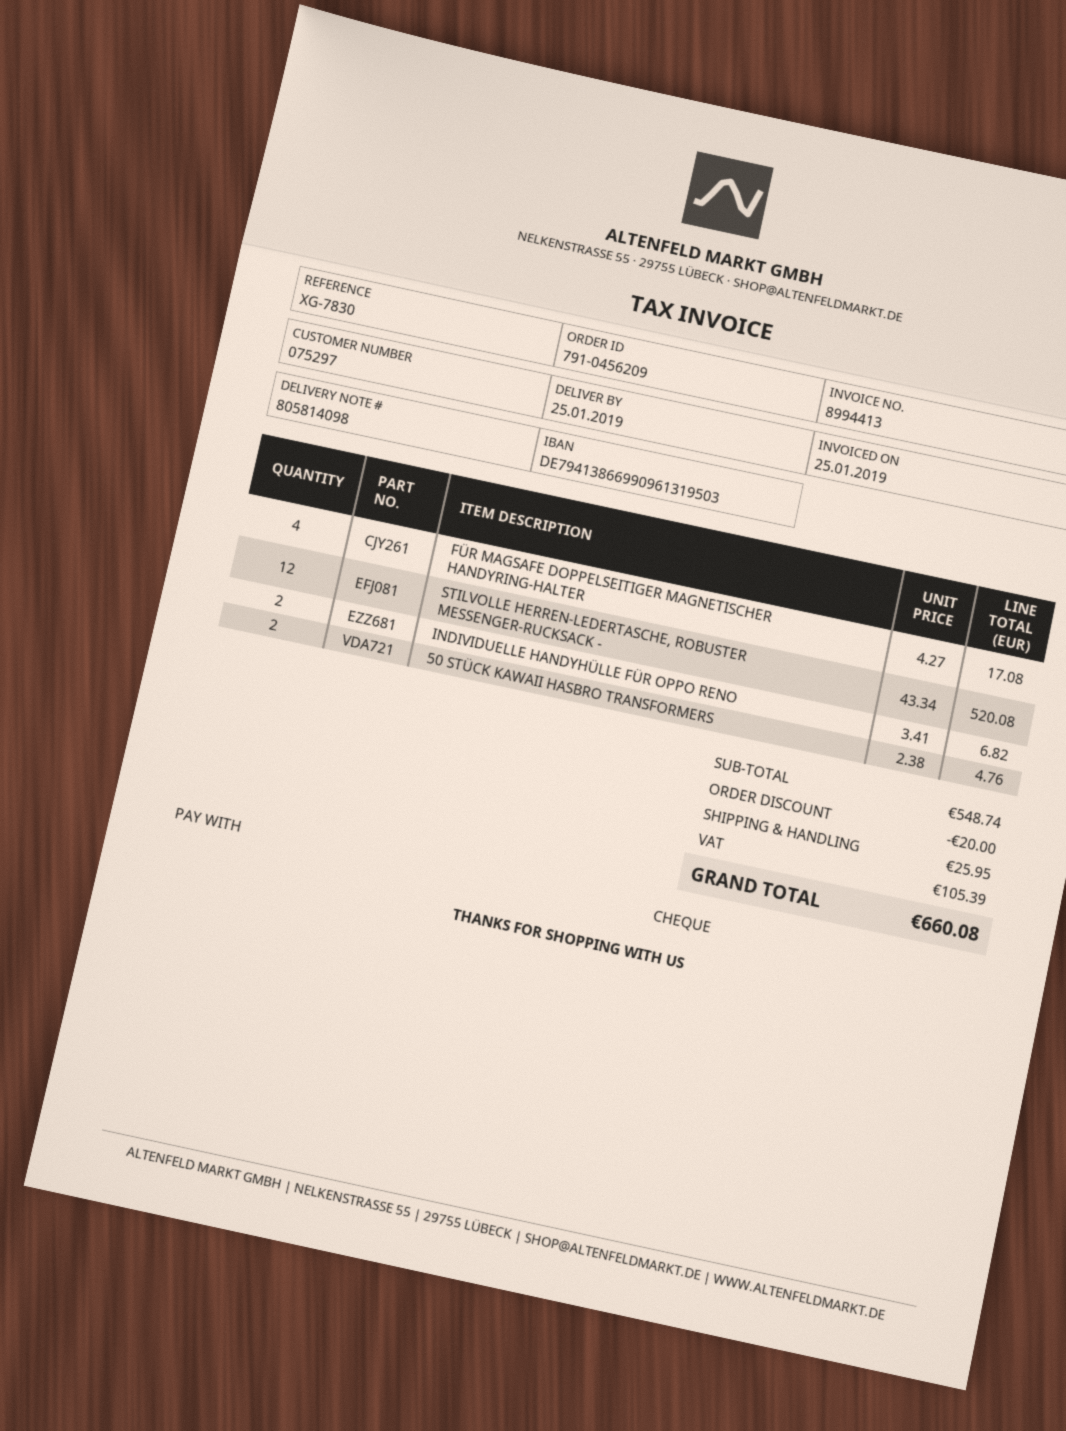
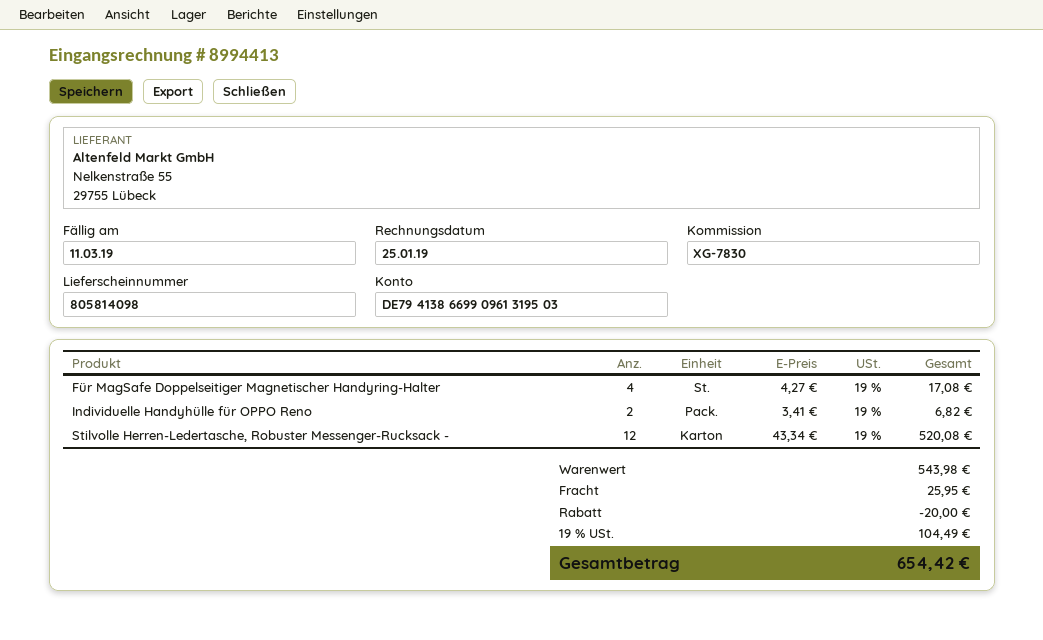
50 STÜCK KAWAII HASBRO TRANSFORMERS: 2 x 2.38 = 4.76 -> none
subtotal: 548.74 -> 543.98
tax: 105.39 -> 104.49
total: 660.08 -> 654.42

